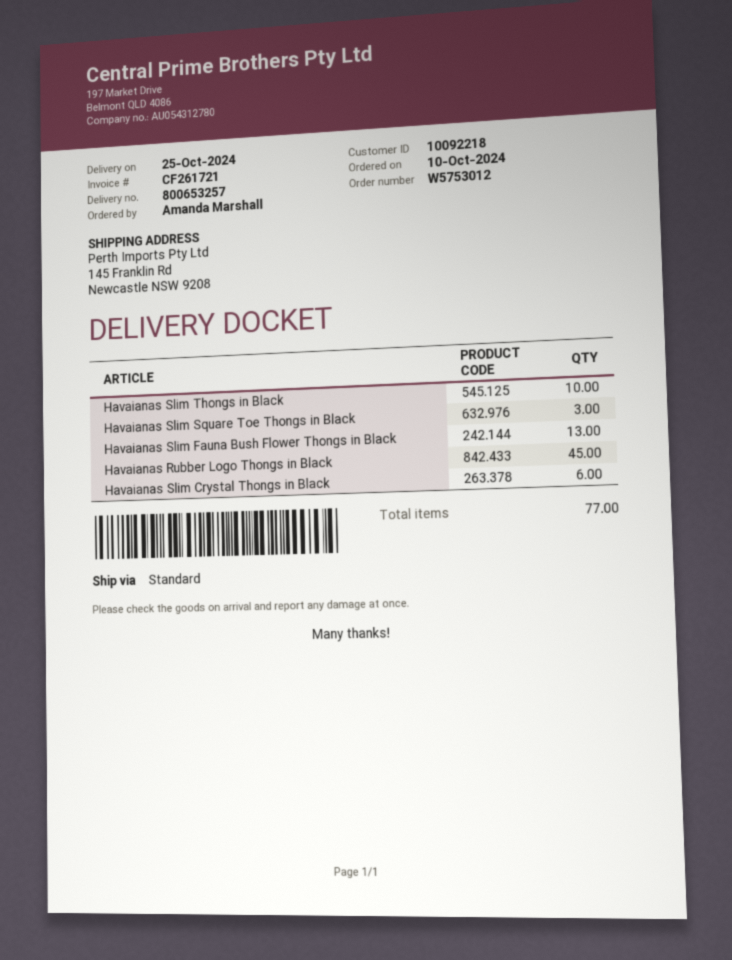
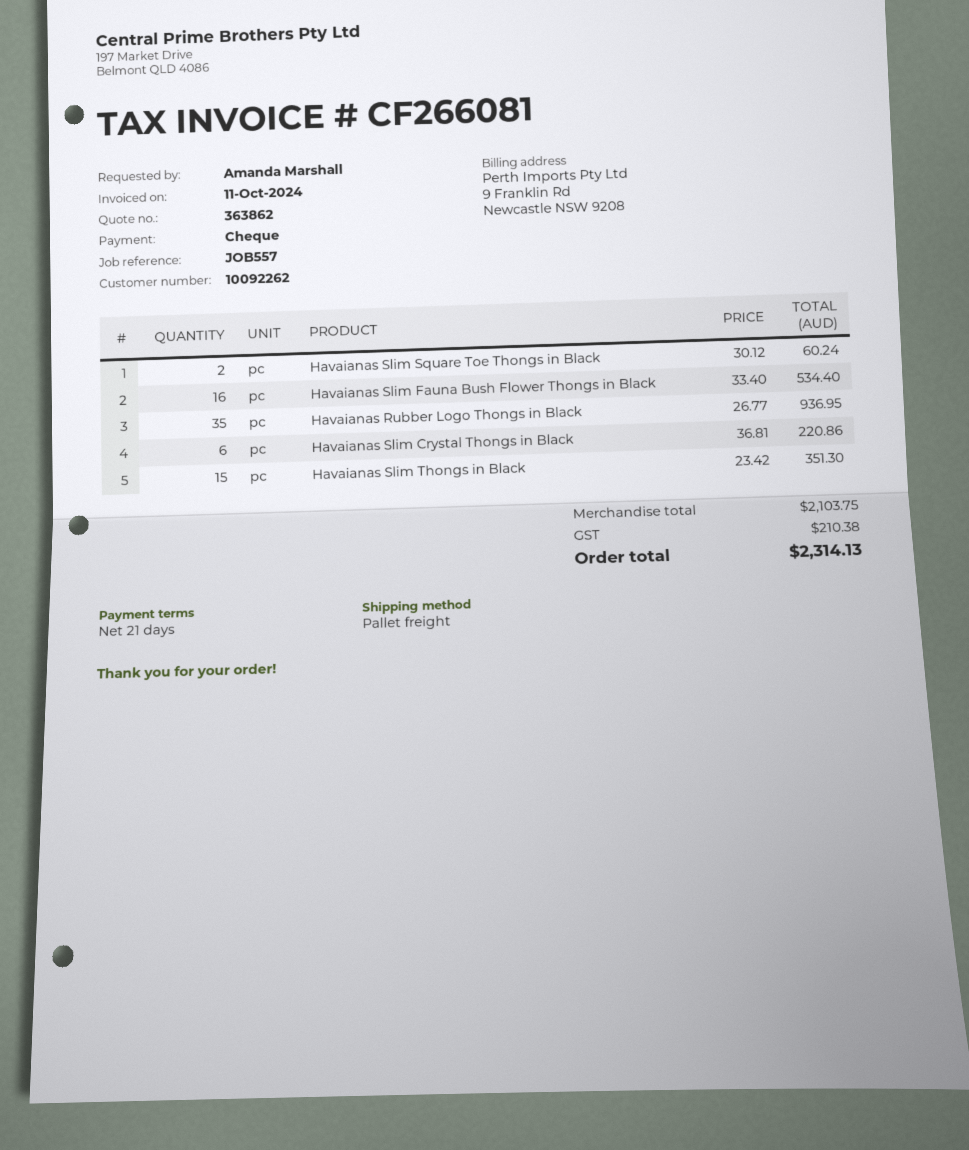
invoice number: CF261721 -> CF266081
customer number: 10092218 -> 10092262
shipping method: standard -> pallet freight
Havaianas Slim Thongs in Black: 10 -> 15
Havaianas Slim Square Toe Thongs in Black: 3 -> 2
Havaianas Slim Fauna Bush Flower Thongs in Black: 13 -> 16
Havaianas Rubber Logo Thongs in Black: 45 -> 35

